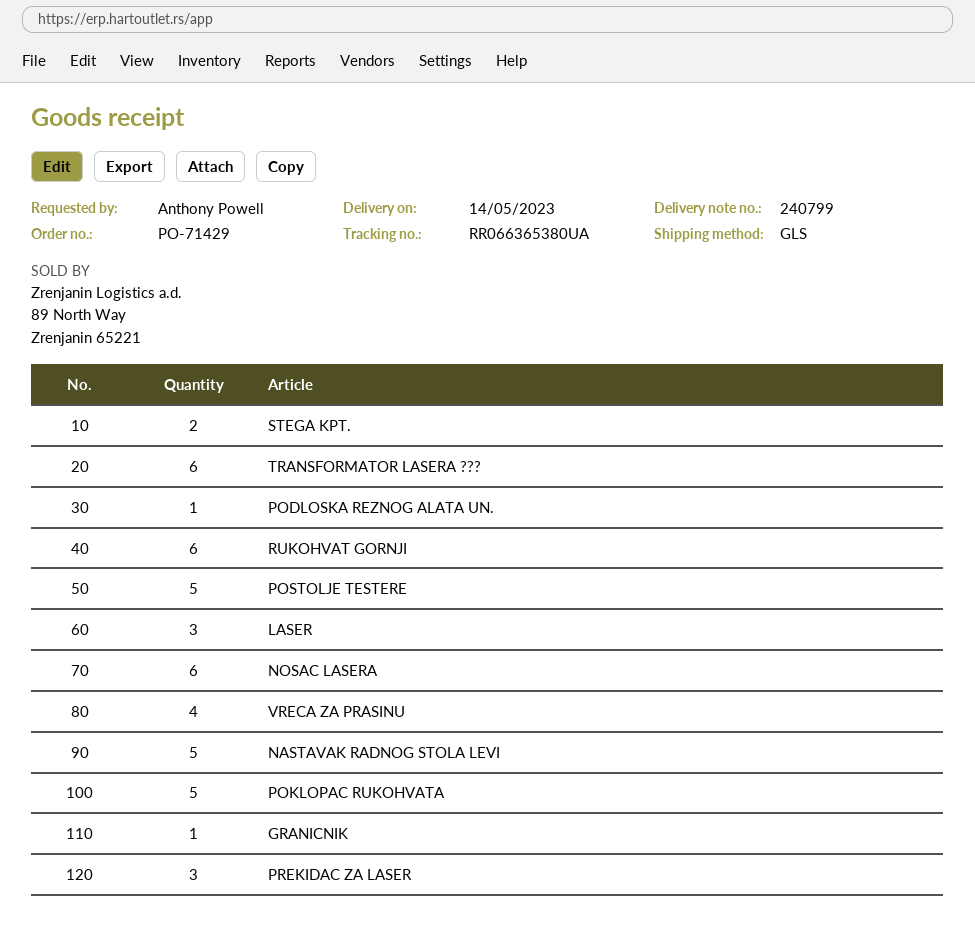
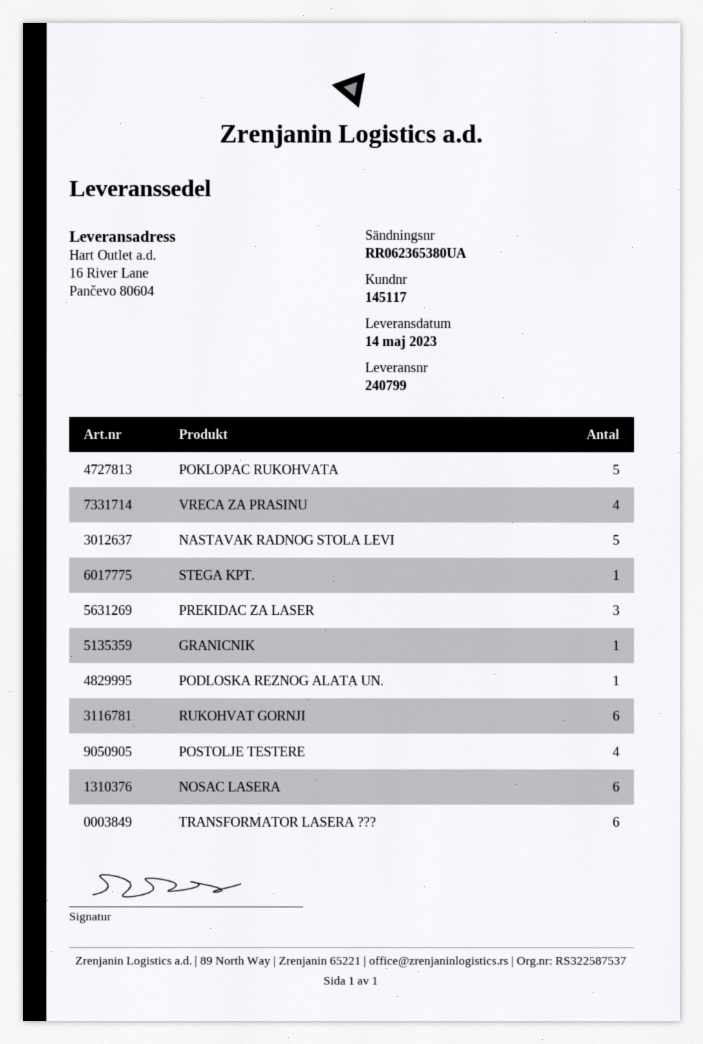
tracking number: RR066365380UA -> RR062365380UA
STEGA KPT.: 2 -> 1
POSTOLJE TESTERE: 5 -> 4
LASER: 3 -> none

